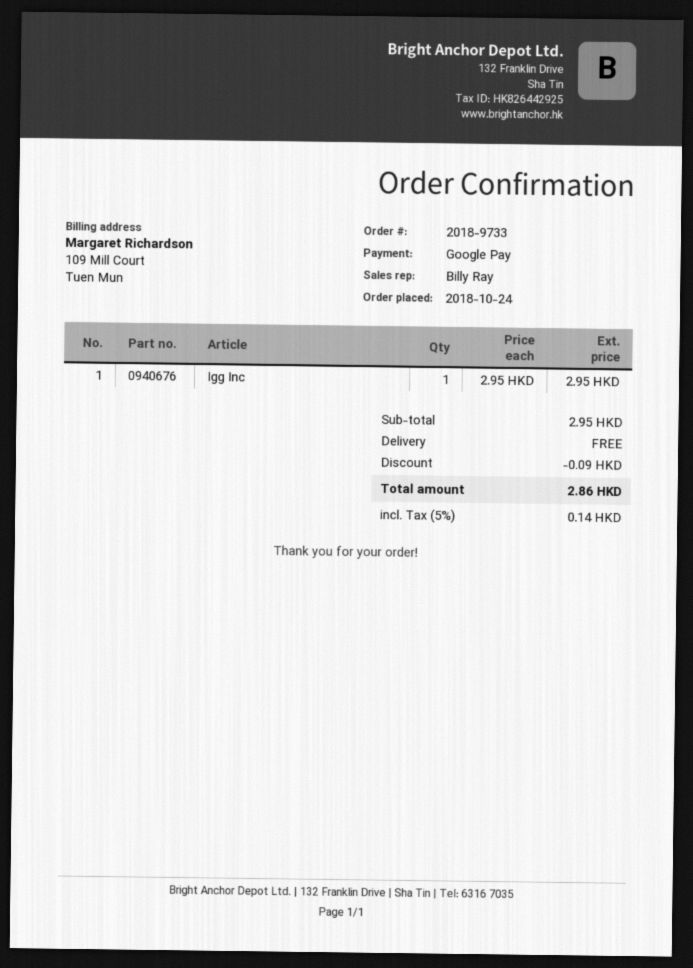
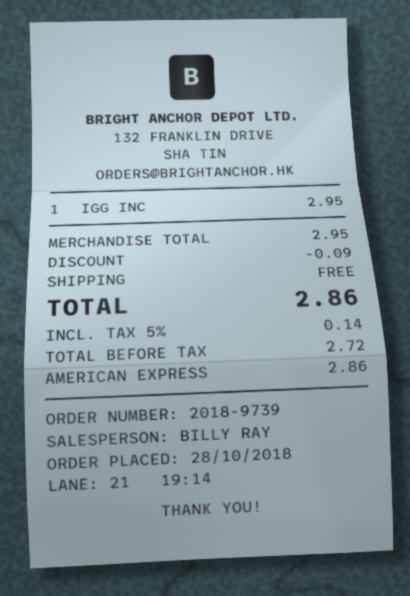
order number: 2018-9733 -> 2018-9739
order date: 2018-10-24 -> 2018-10-28
payment method: Google Pay -> American Express

